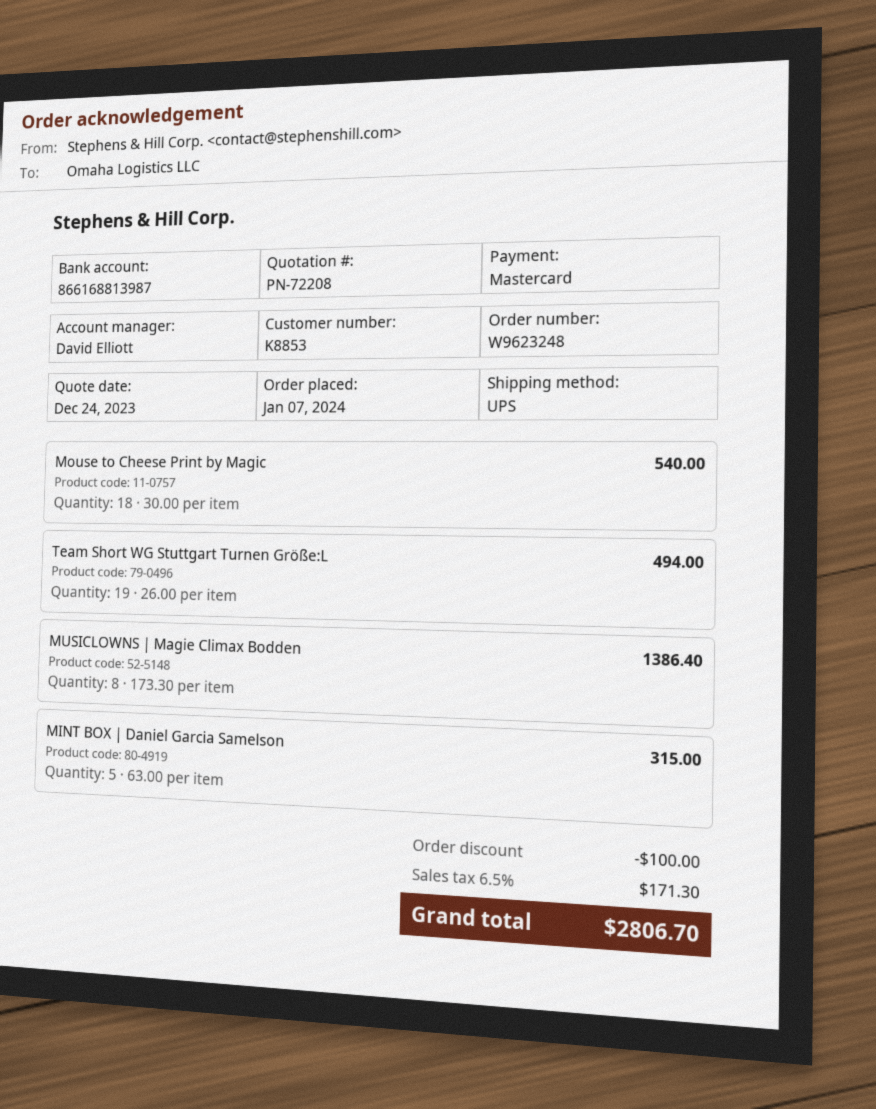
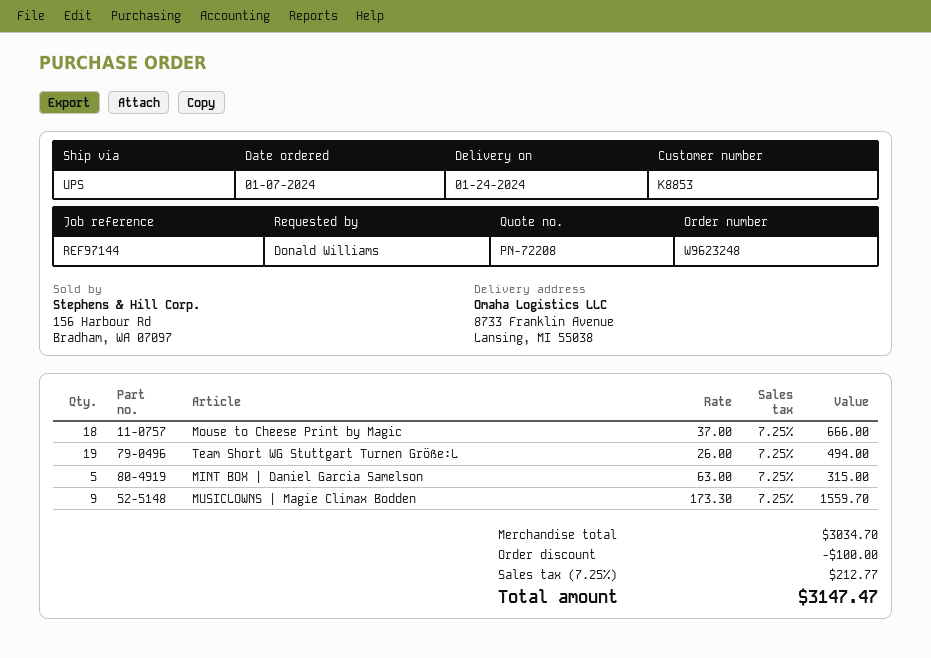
Mouse to Cheese Print by Magic: 18 x 30.00 = 540.00 -> 18 x 37.00 = 666.00
MUSICLOWNS | Magie Climax Bodden: 8 x 173.30 = 1386.40 -> 9 x 173.30 = 1559.70
tax: 6.5% = 171.30 -> 7.25% = 212.77
total: 2806.70 -> 3147.47

